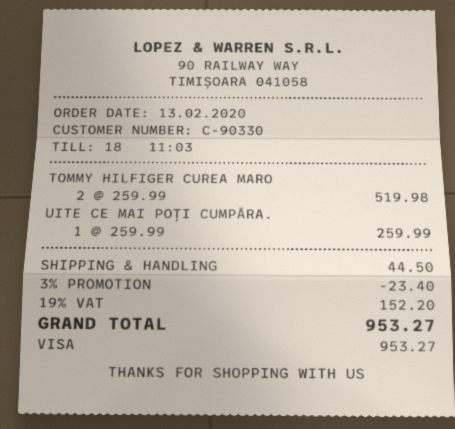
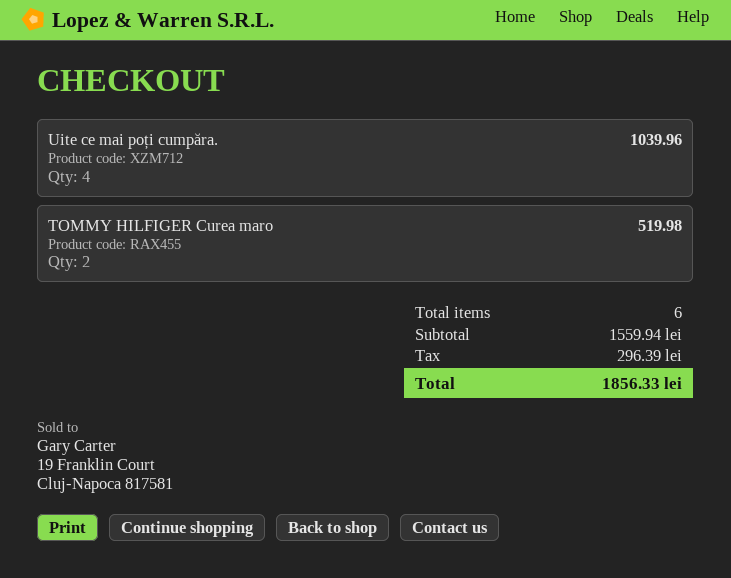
UITE CE MAI POȚI CUMPĂRA.: 1 for 259.99 -> 4 for 1039.96
discount: 3% = 23.40 -> none
shipping: 44.50 -> none
tax: 152.20 -> 296.39
total: 953.27 -> 1856.33

